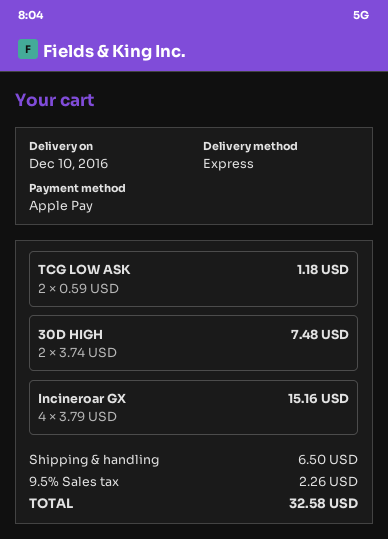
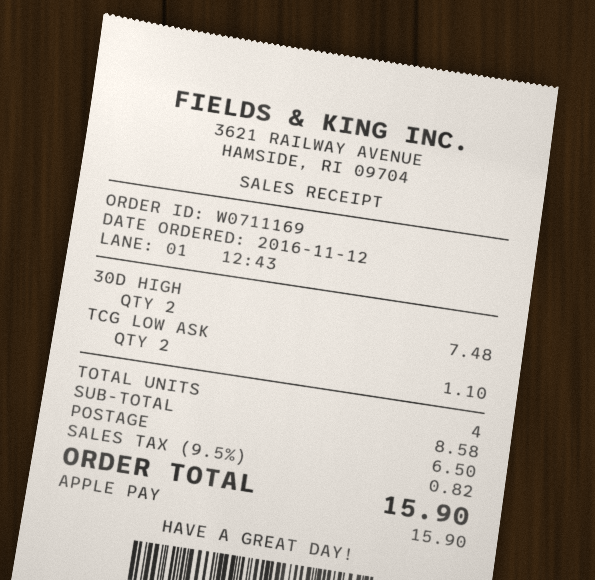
TCG LOW ASK: 2 for 1.18 -> 2 for 1.10
Incineroar GX: 4 for 15.16 -> none
tax: 9.5% = 2.26 -> 9.5% = 0.82
total: 32.58 -> 15.90

